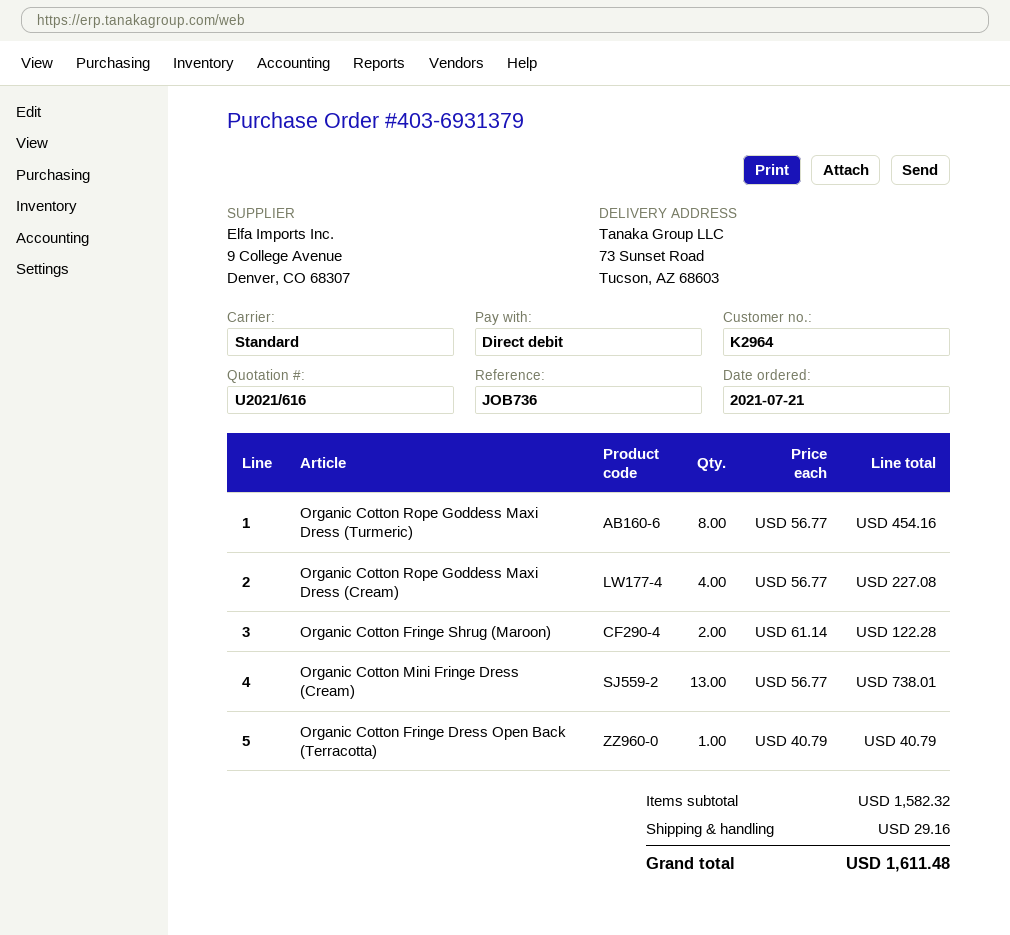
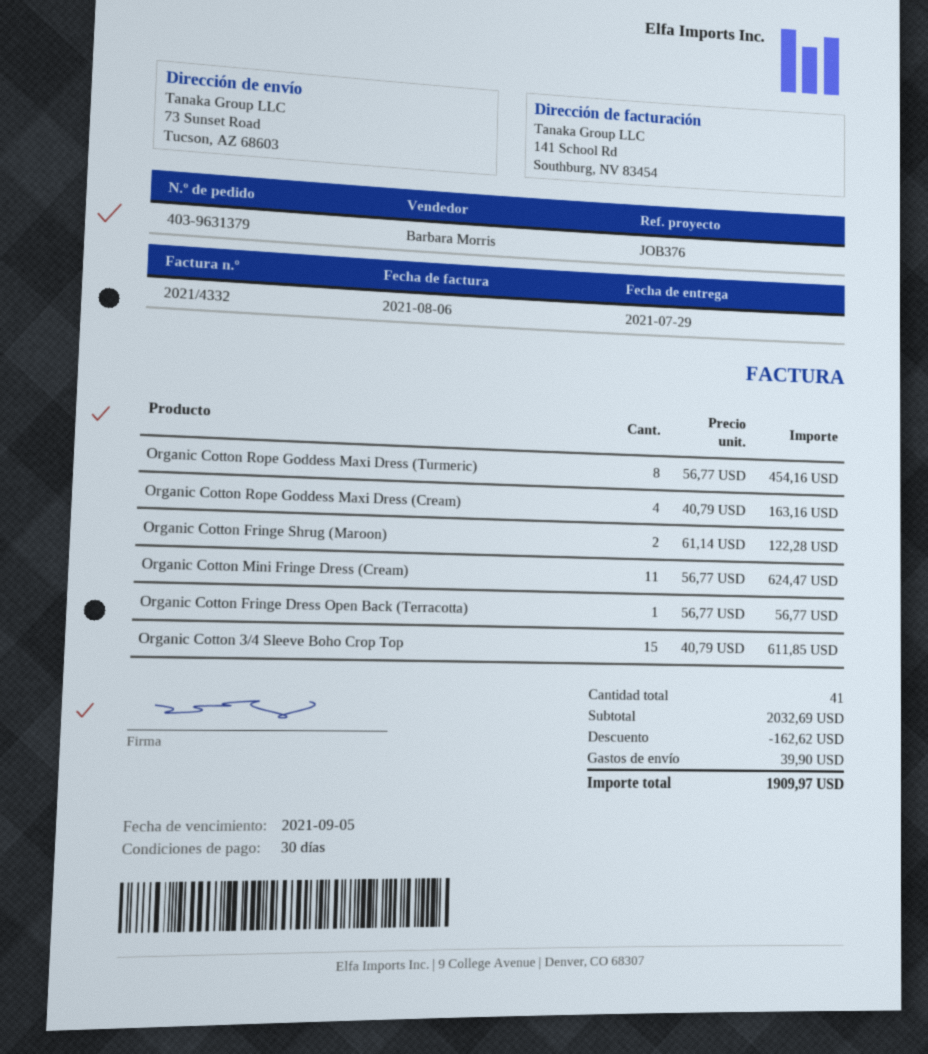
order number: 403-6931379 -> 403-9631379
reference: JOB736 -> JOB376
Organic Cotton Rope Goddess Maxi Dress (Cream): 4 x 56.77 = 227.08 -> 4 x 40.79 = 163.16
Organic Cotton Mini Fringe Dress (Cream): 13 x 56.77 = 738.01 -> 11 x 56.77 = 624.47
Organic Cotton Fringe Dress Open Back (Terracotta): 1 x 40.79 = 40.79 -> 1 x 56.77 = 56.77
Organic Cotton 3/4 Sleeve Boho Crop Top: none -> 15 x 40.79 = 611.85
subtotal: 1582.32 -> 2032.69
discount: none -> 162.62
shipping: 29.16 -> 39.90
total: 1611.48 -> 1909.97

